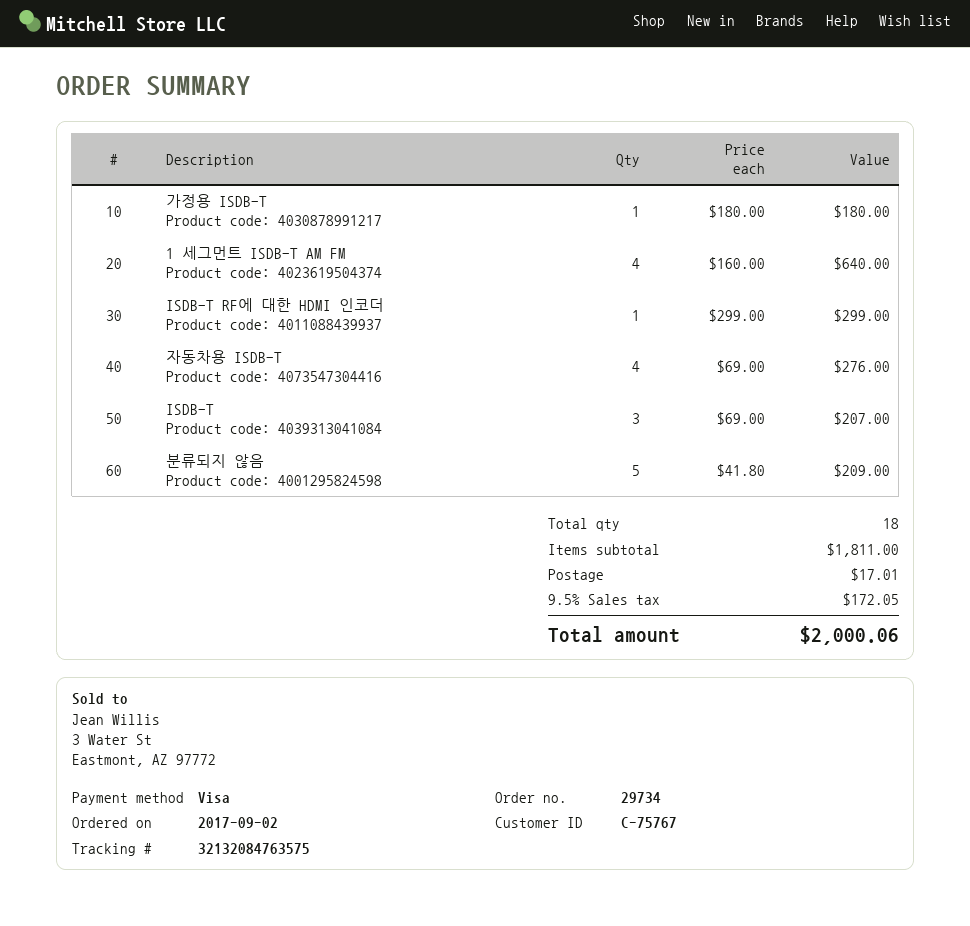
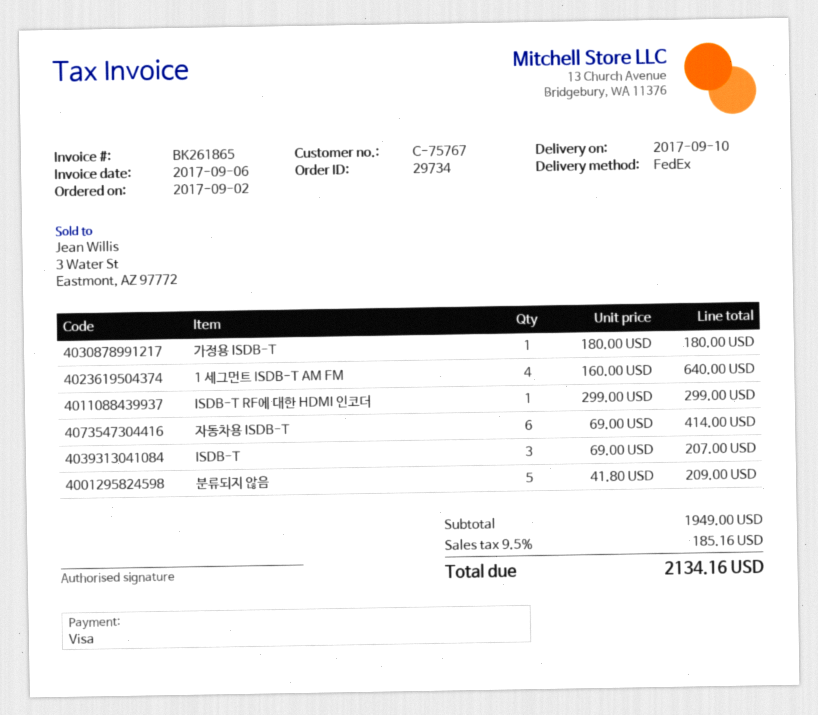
자동차용 ISDB-T: 4 x 69.00 = 276.00 -> 6 x 69.00 = 414.00
subtotal: 1811.00 -> 1949.00
shipping: 17.01 -> none
tax: 9.5% = 172.05 -> 9.5% = 185.16
total: 2000.06 -> 2134.16

